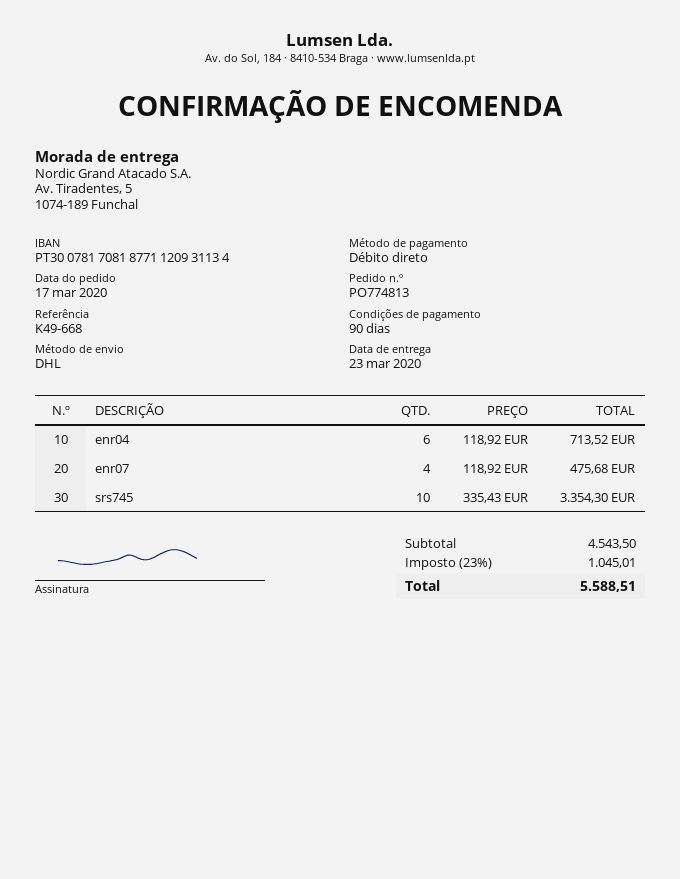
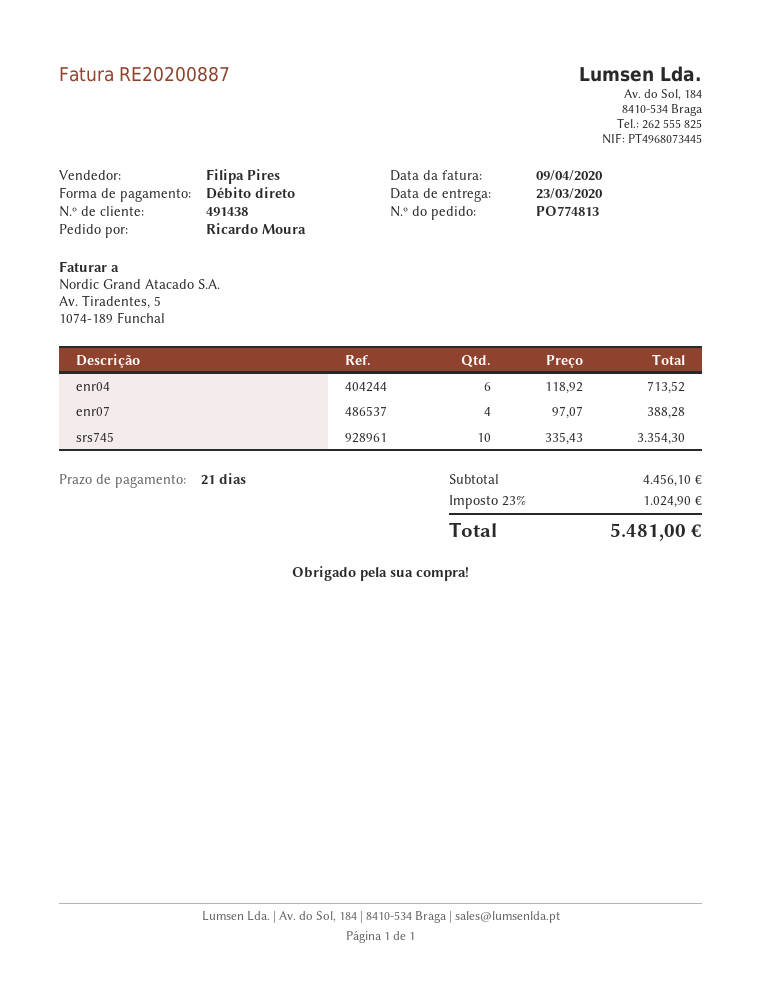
payment terms: 90 days -> 21 days
enr07: 4 x 118.92 = 475.68 -> 4 x 97.07 = 388.28
subtotal: 4543.50 -> 4456.10
tax: 23% = 1045.01 -> 23% = 1024.90
total: 5588.51 -> 5481.00

